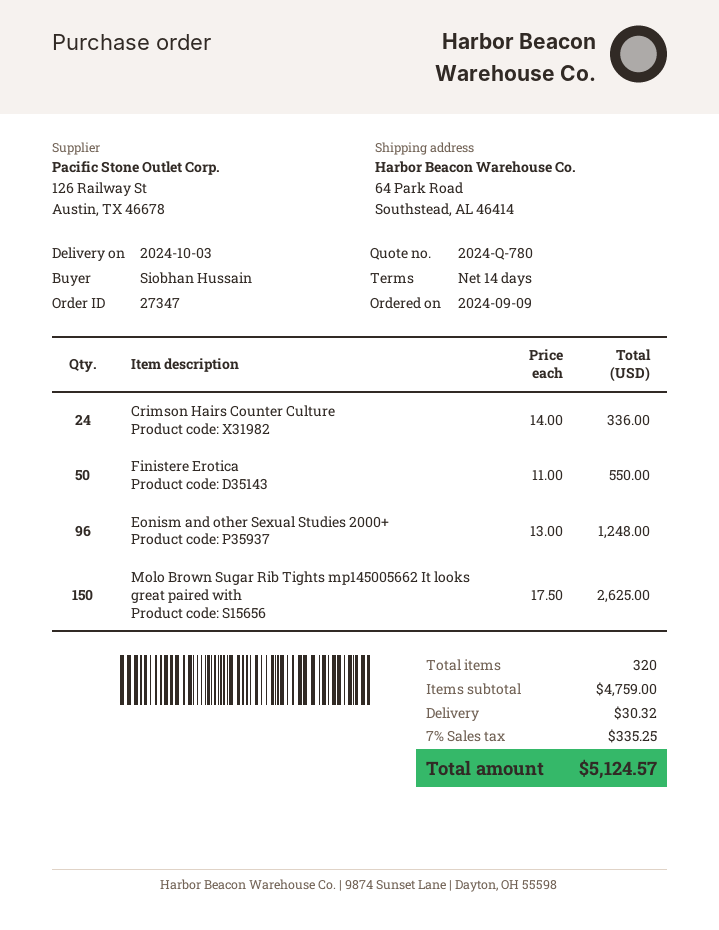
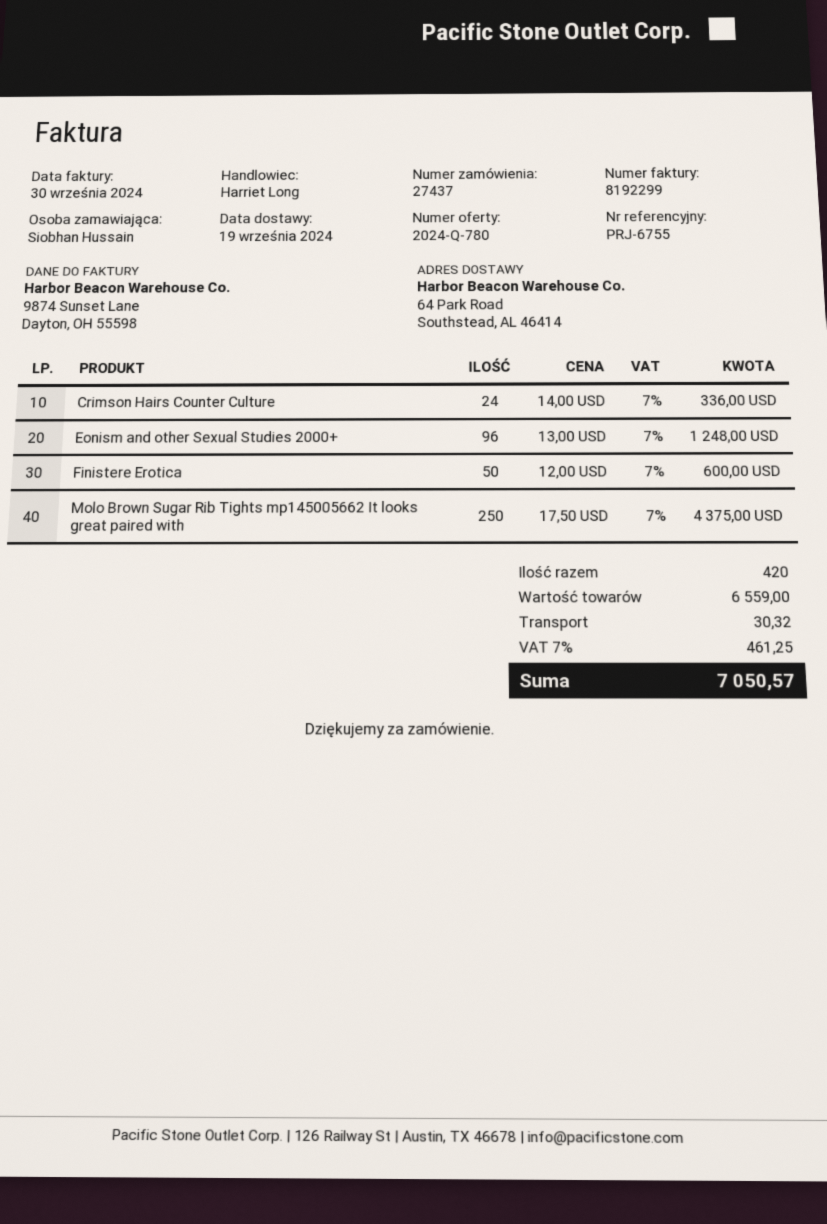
order number: 27347 -> 27437
delivery date: 2024-10-03 -> 2024-09-19
Finistere Erotica: 50 x 11.00 = 550.00 -> 50 x 12.00 = 600.00
Molo Brown Sugar Rib Tights mp145005662 It looks great paired with: 150 x 17.50 = 2625.00 -> 250 x 17.50 = 4375.00
total quantity: 320 -> 420
subtotal: 4759.00 -> 6559.00
tax: 7% = 335.25 -> 7% = 461.25
total: 5124.57 -> 7050.57

